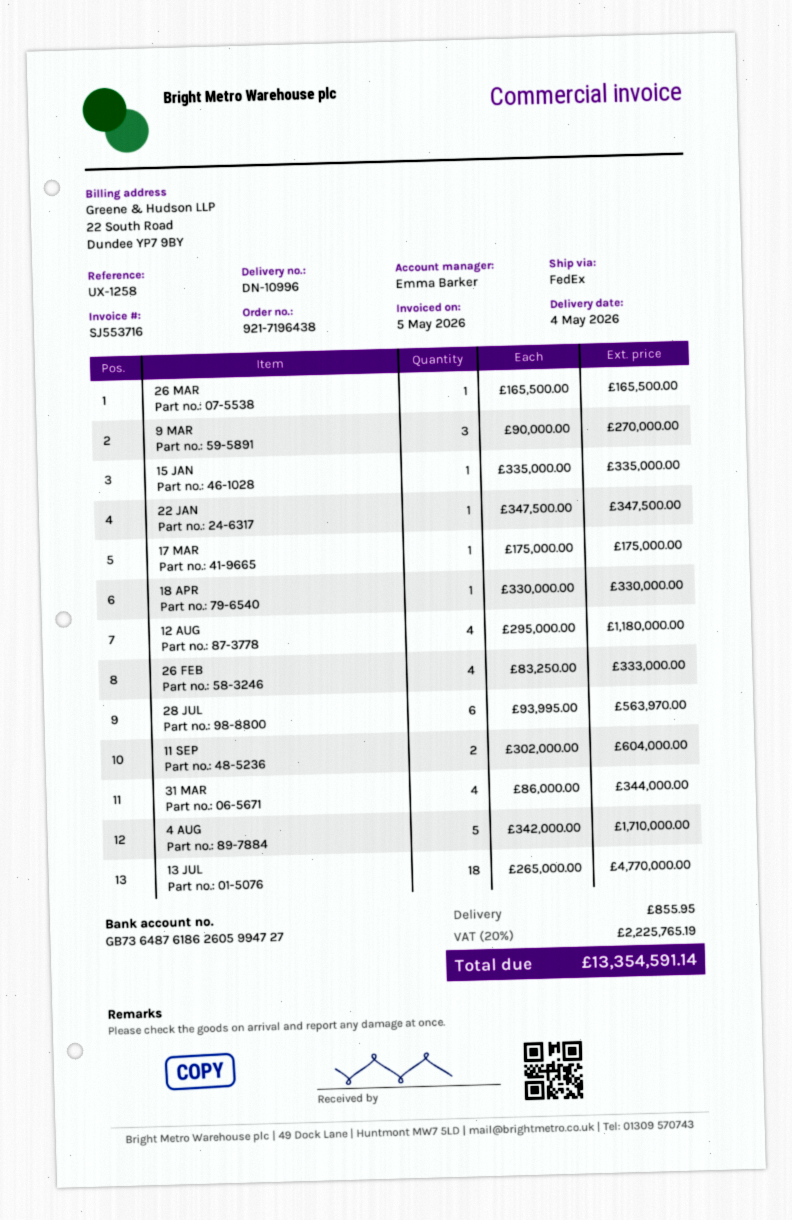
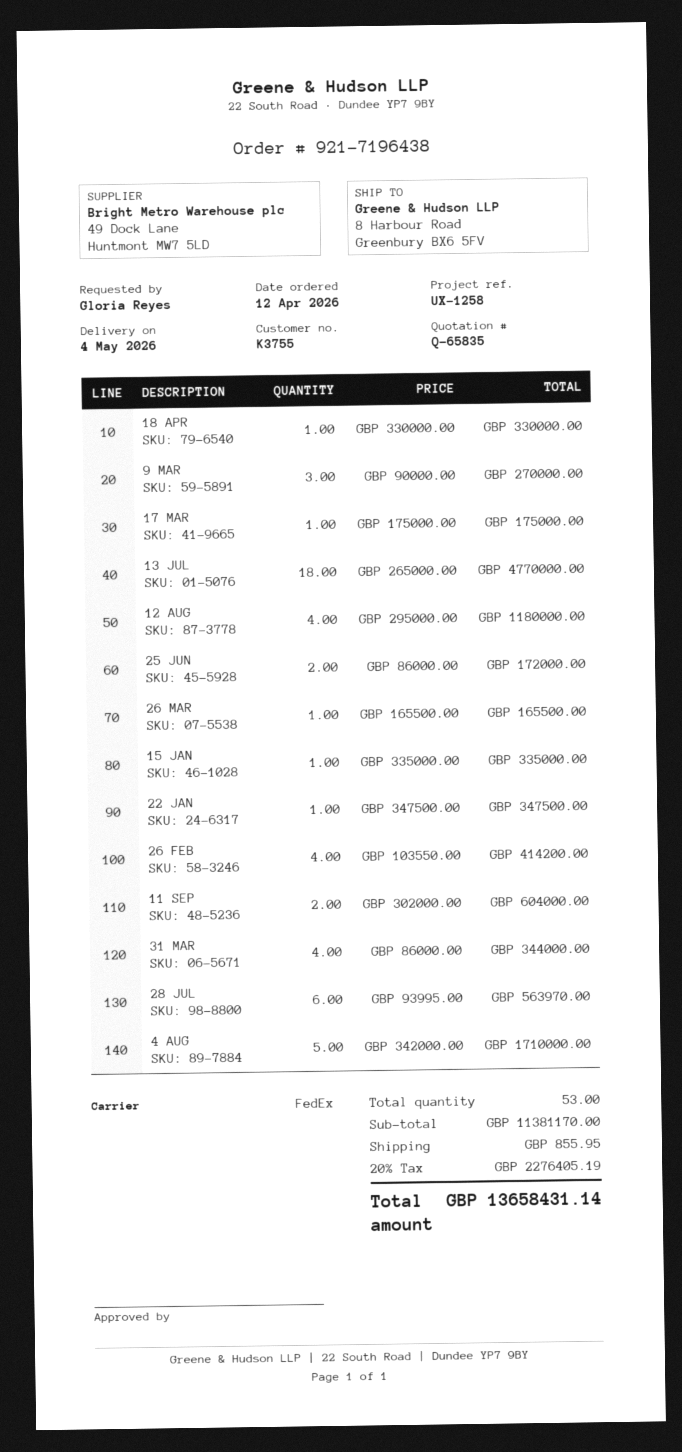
26 FEB: 4 x 83250.00 = 333000.00 -> 4 x 103550.00 = 414200.00
25 JUN: none -> 2 x 86000.00 = 172000.00
tax: 20% = 2225765.19 -> 20% = 2276405.19
total: 13354591.14 -> 13658431.14

